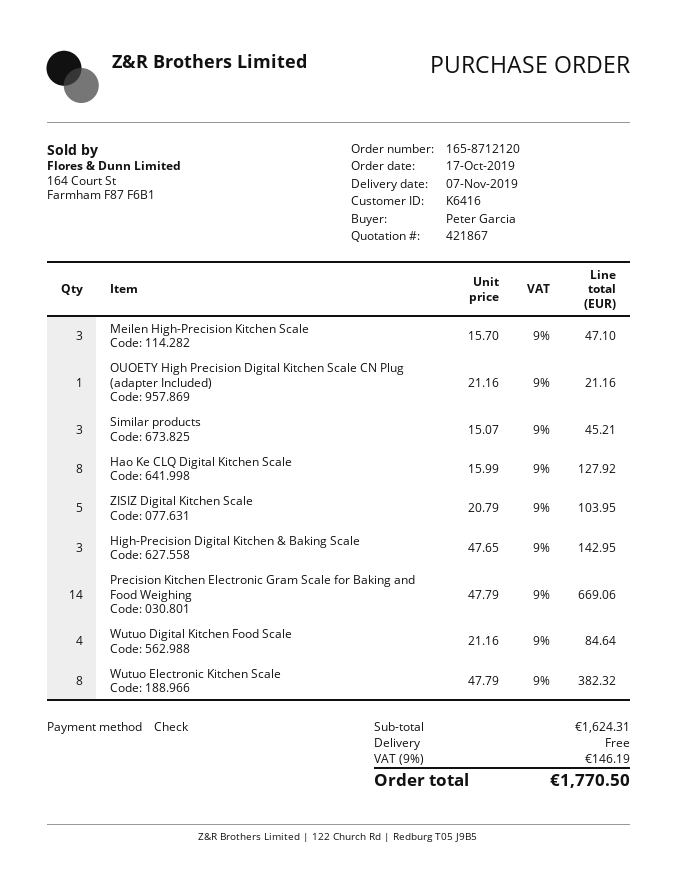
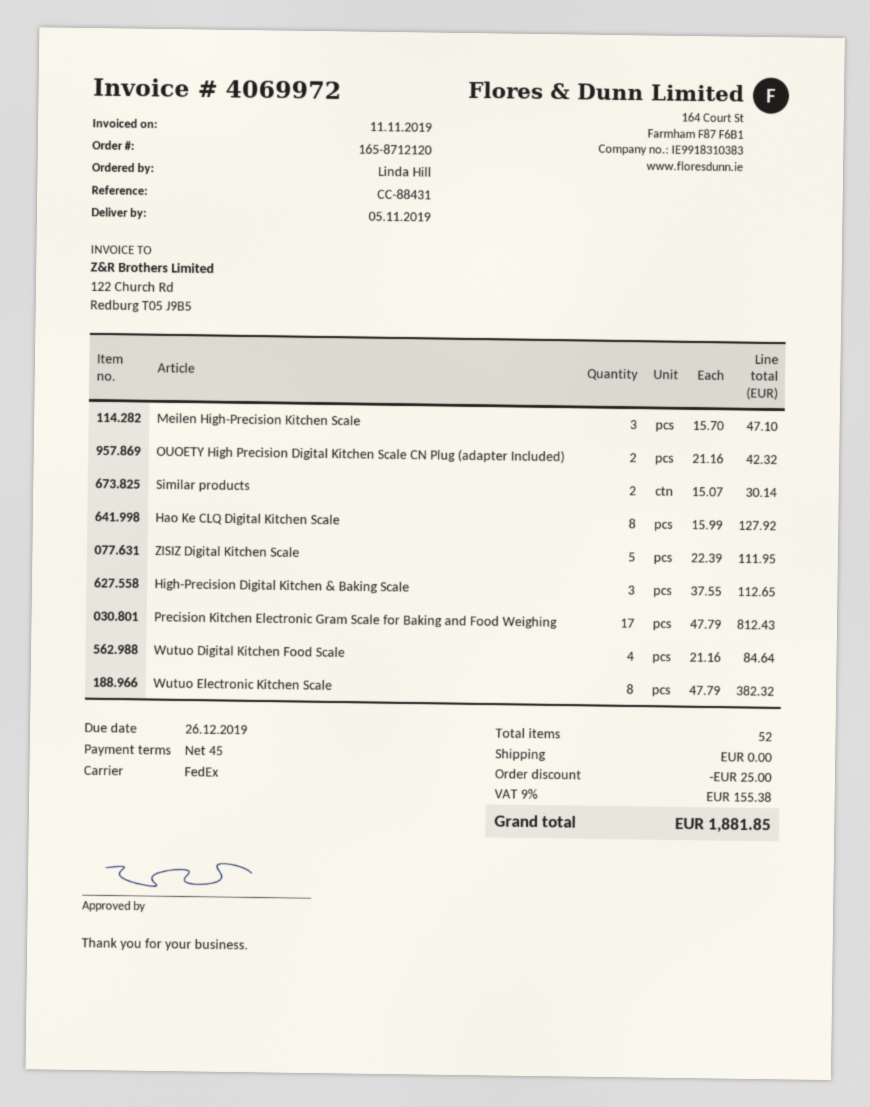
delivery date: 2019-11-07 -> 2019-11-05
ordered by: Peter Garcia -> Linda Hill
OUOETY High Precision Digital Kitchen Scale CN Plug (adapter Included): 1 x 21.16 = 21.16 -> 2 x 21.16 = 42.32
Similar products: 3 x 15.07 = 45.21 -> 2 x 15.07 = 30.14
ZISIZ Digital Kitchen Scale: 5 x 20.79 = 103.95 -> 5 x 22.39 = 111.95
High-Precision Digital Kitchen & Baking Scale: 3 x 47.65 = 142.95 -> 3 x 37.55 = 112.65
Precision Kitchen Electronic Gram Scale for Baking and Food Weighing: 14 x 47.79 = 669.06 -> 17 x 47.79 = 812.43
discount: none -> 25.00
tax: 9% = 146.19 -> 9% = 155.38
total: 1770.50 -> 1881.85

